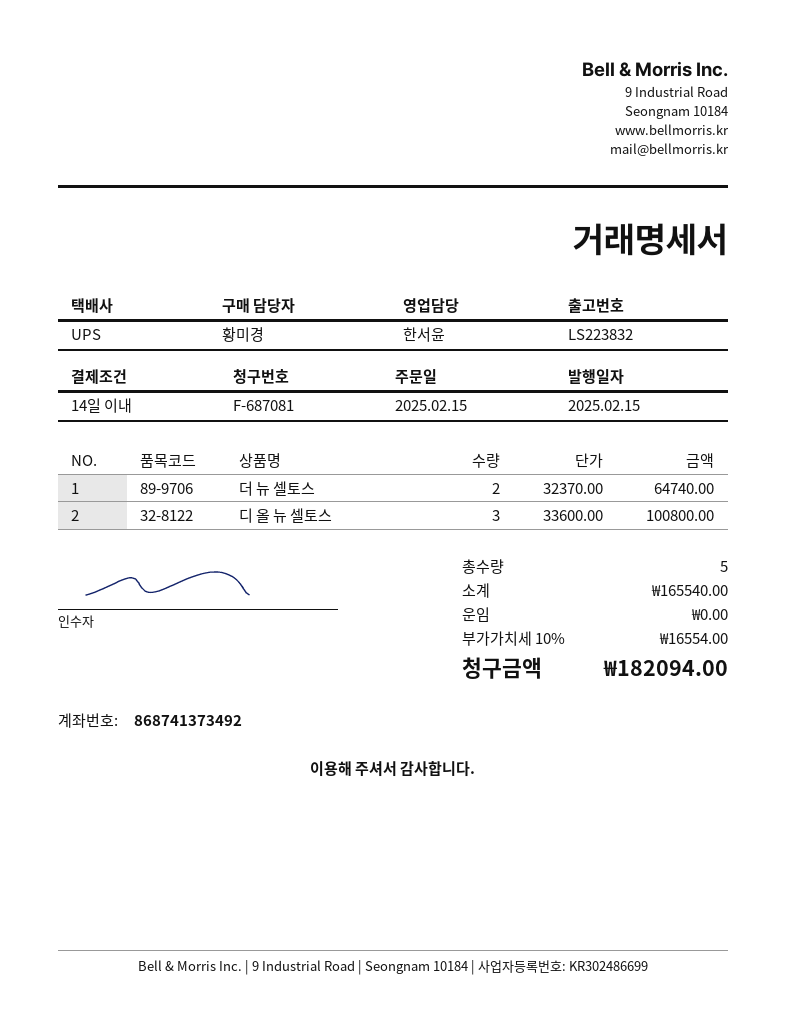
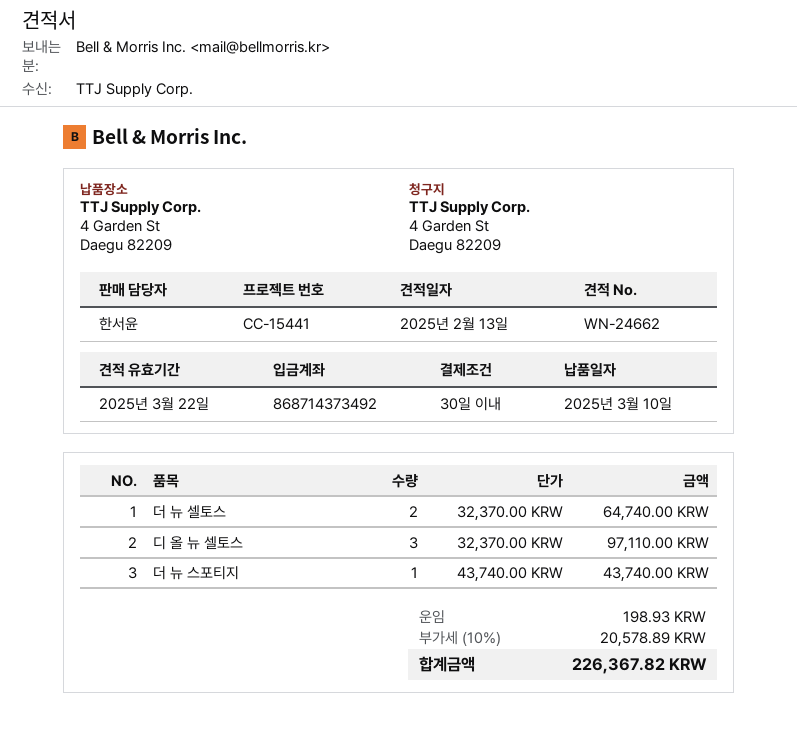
payment terms: 14 days -> 30 days
bank account: 868741373492 -> 868714373492
디 올 뉴 셀토스: 3 x 33600.00 = 100800.00 -> 3 x 32370.00 = 97110.00
더 뉴 스포티지: none -> 1 x 43740.00 = 43740.00
shipping: 0.00 -> 198.93
tax: 10% = 16554.00 -> 10% = 20578.89
total: 182094.00 -> 226367.82

